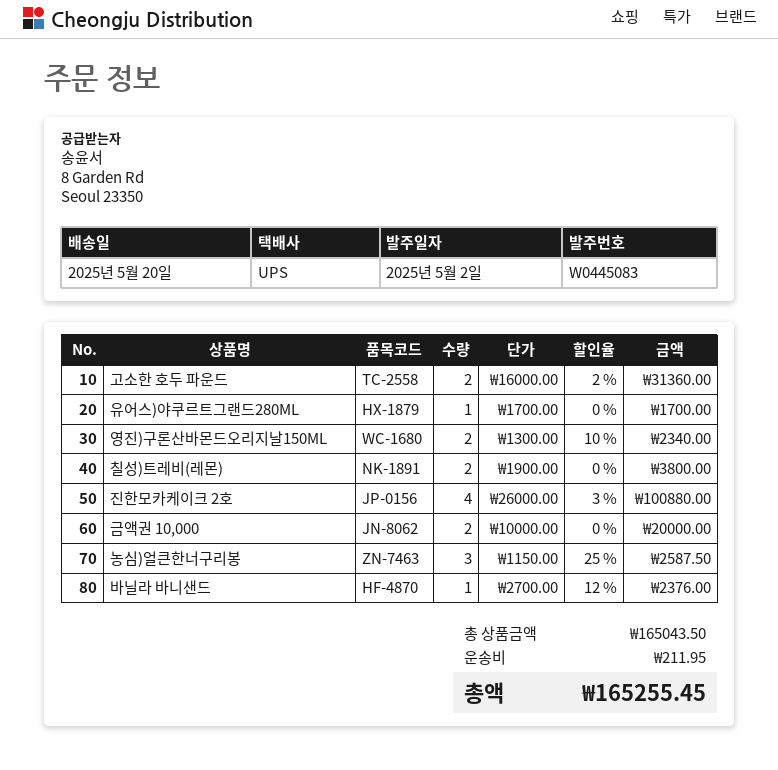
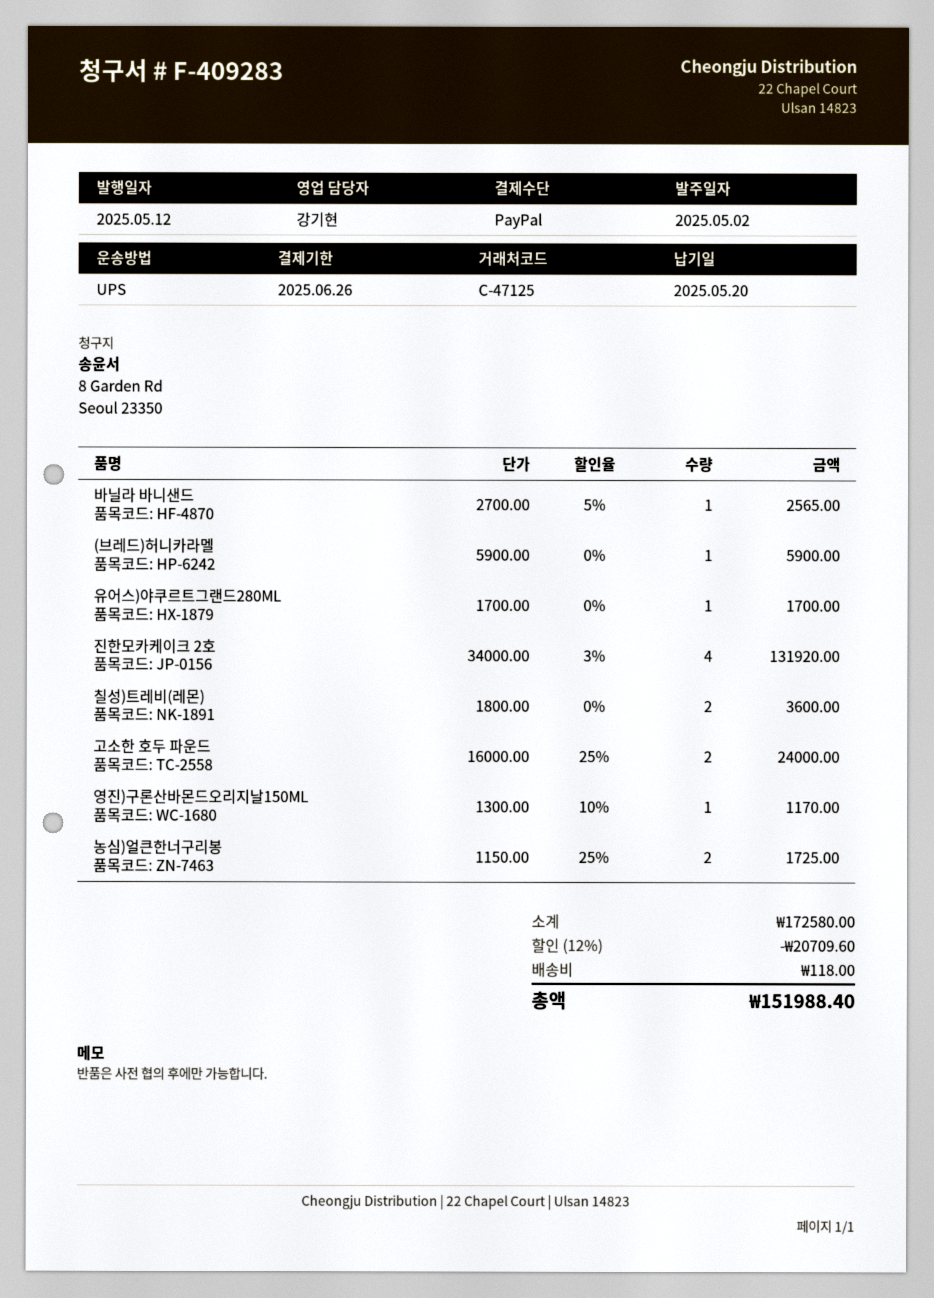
고소한 호두 파운드: 2 x 16000.00 - 2% = 31360.00 -> 2 x 16000.00 - 25% = 24000.00
영진)구론산바몬드오리지날150ML: 2 x 1300.00 - 10% = 2340.00 -> 1 x 1300.00 - 10% = 1170.00
칠성)트레비(레몬): 2 x 1900.00 = 3800.00 -> 2 x 1800.00 = 3600.00
진한모카케이크 2호: 4 x 26000.00 - 3% = 100880.00 -> 4 x 34000.00 - 3% = 131920.00
금액권 10,000: 2 x 10000.00 = 20000.00 -> none
농심)얼큰한너구리봉: 3 x 1150.00 - 25% = 2587.50 -> 2 x 1150.00 - 25% = 1725.00
바닐라 바니샌드: 1 x 2700.00 - 12% = 2376.00 -> 1 x 2700.00 - 5% = 2565.00
(브레드)허니카라멜: none -> 1 x 5900.00 = 5900.00
subtotal: 165043.50 -> 172580.00
discount: none -> 12% = 20709.60
shipping: 211.95 -> 118.00
total: 165255.45 -> 151988.40

